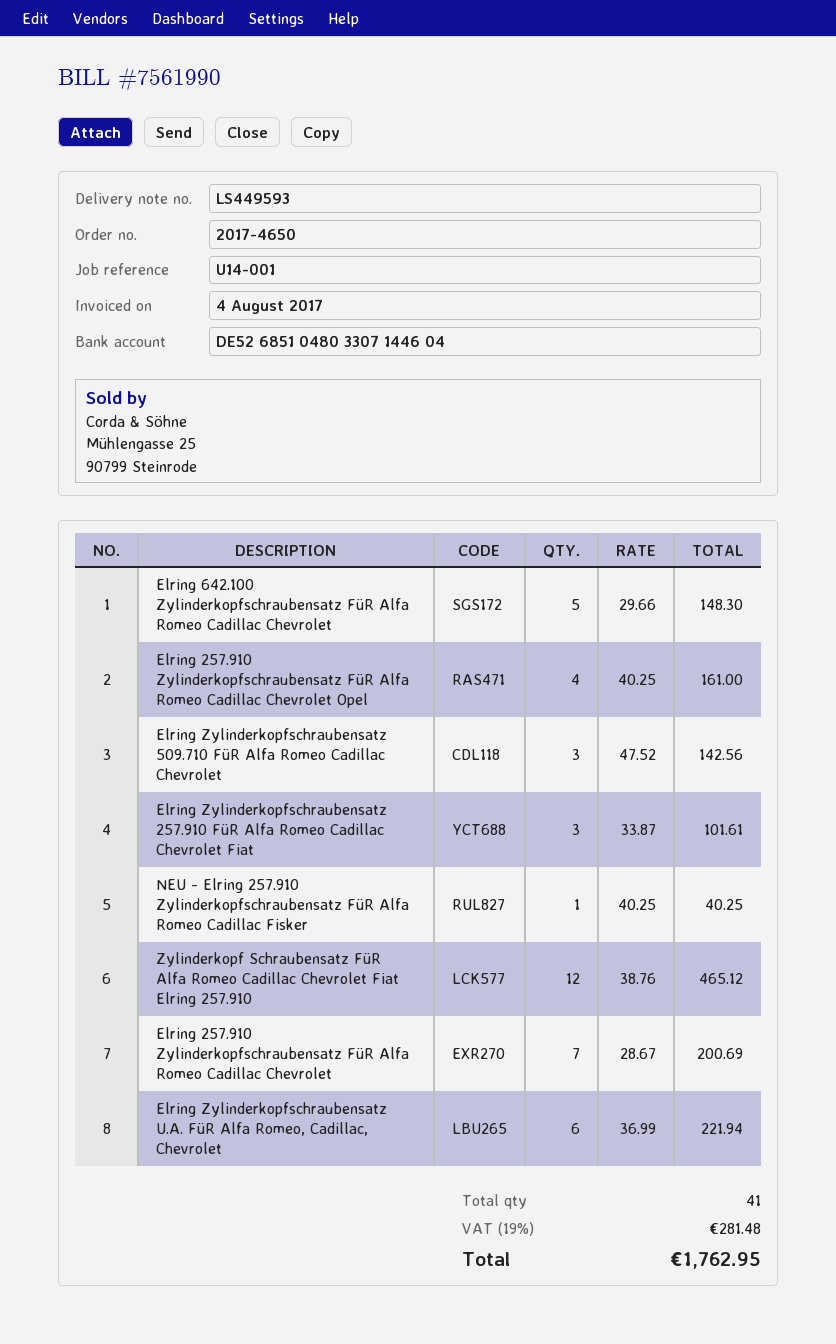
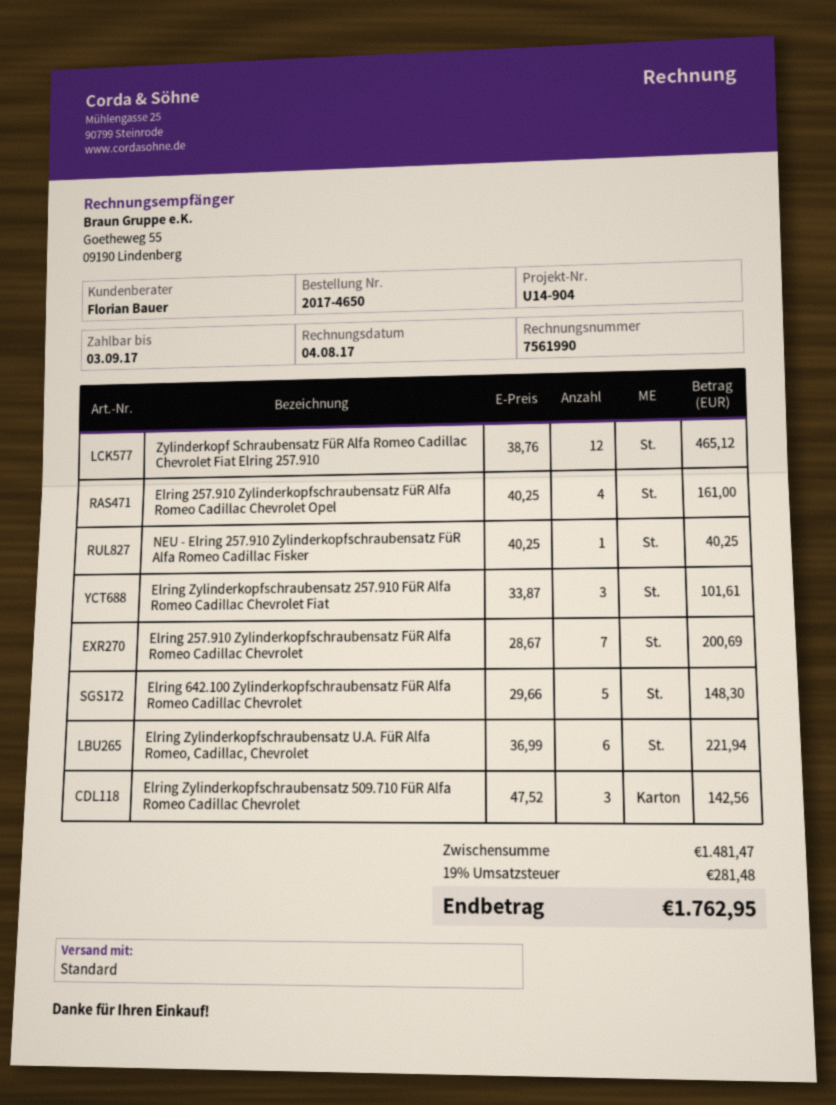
reference: U14-001 -> U14-904

